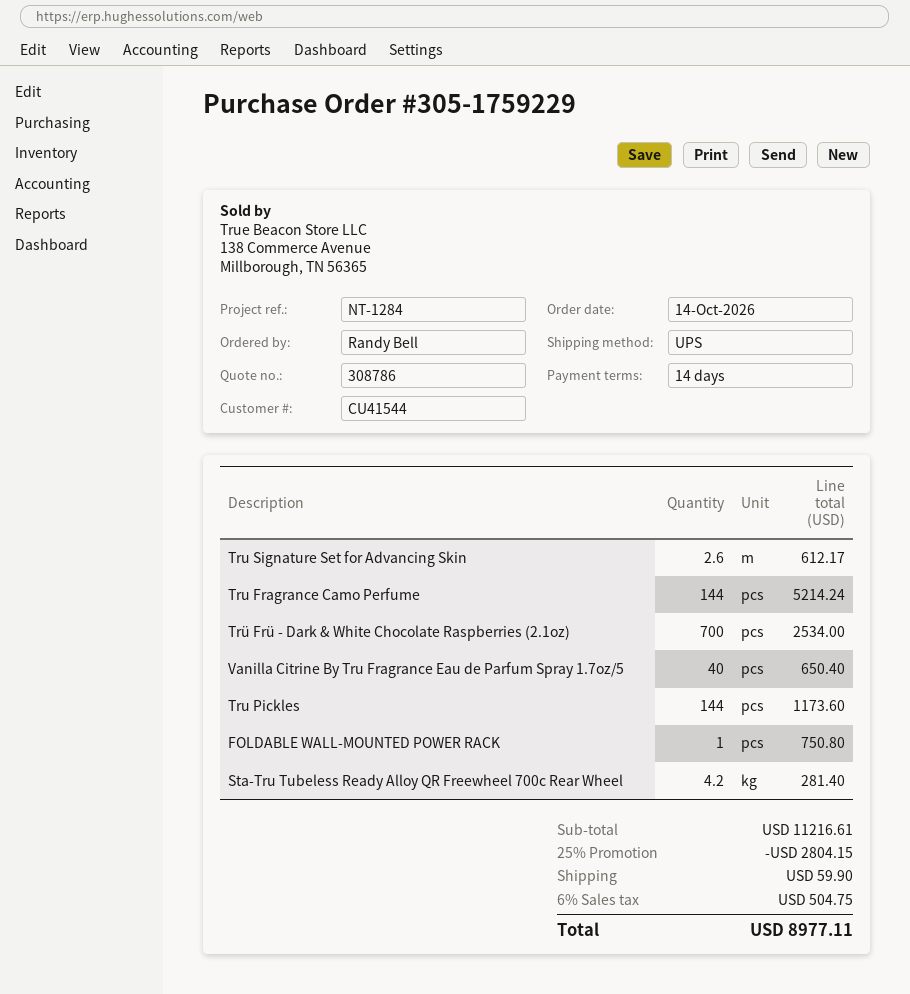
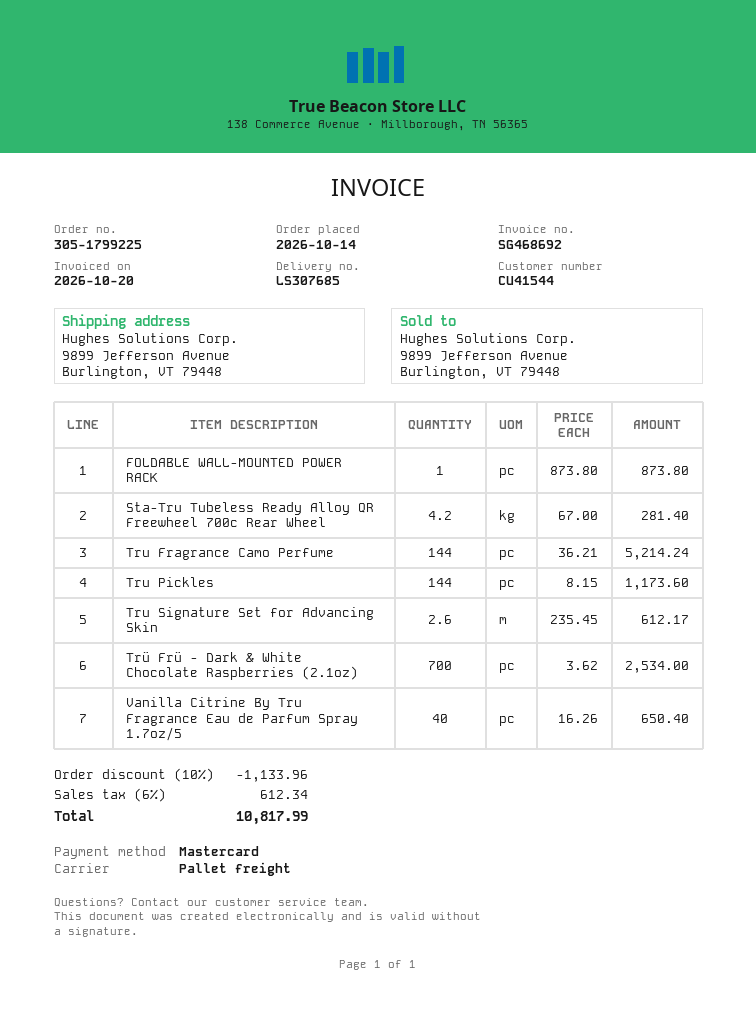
order number: 305-1759229 -> 305-1799225
shipping method: UPS -> pallet freight
FOLDABLE WALL-MOUNTED POWER RACK: 1 for 750.80 -> 1 for 873.80
discount: 25% = 2804.15 -> 10% = 1133.96
shipping: 59.90 -> none
tax: 6% = 504.75 -> 6% = 612.34
total: 8977.11 -> 10817.99

